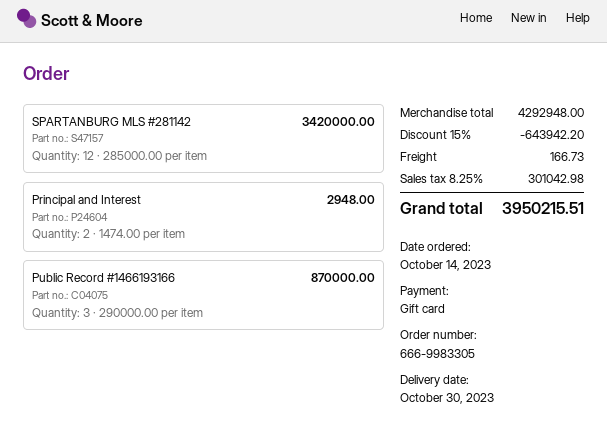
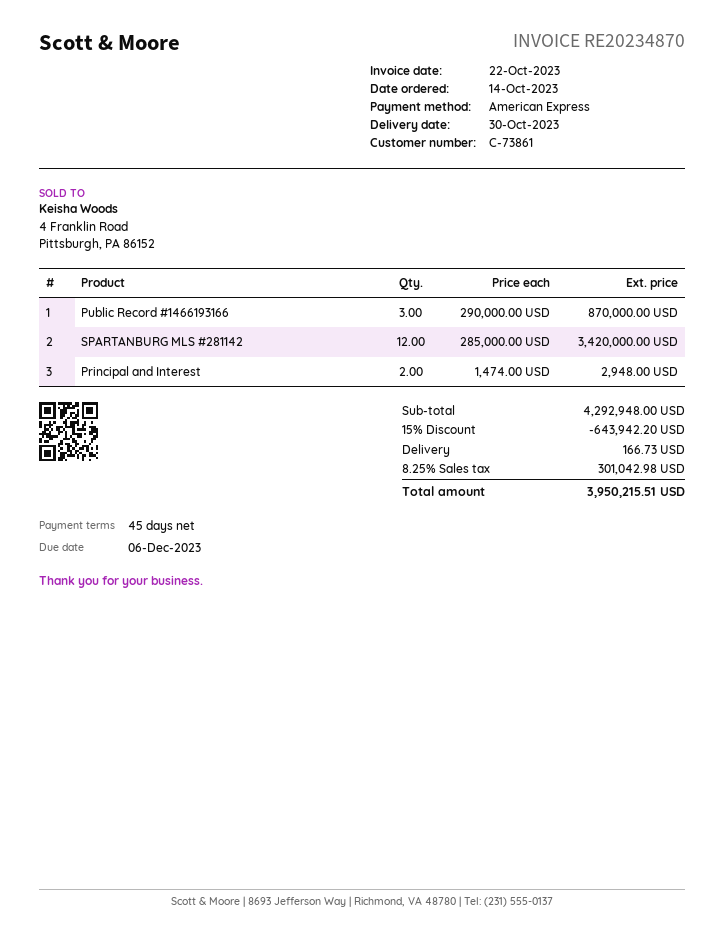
payment method: gift card -> American Express

